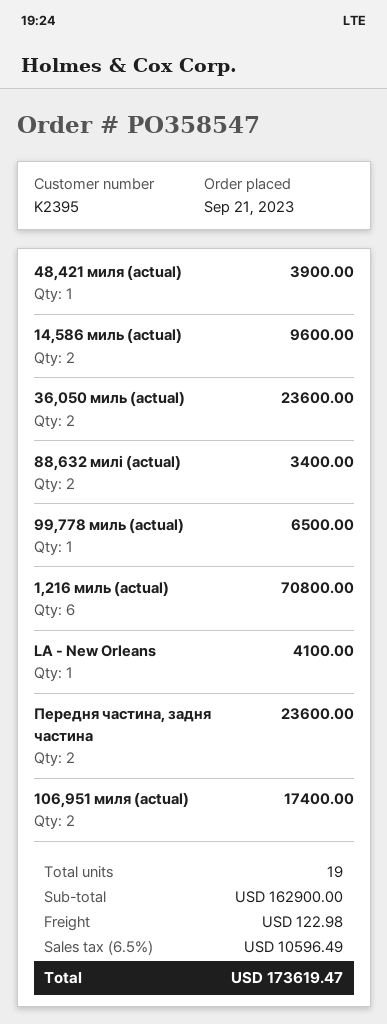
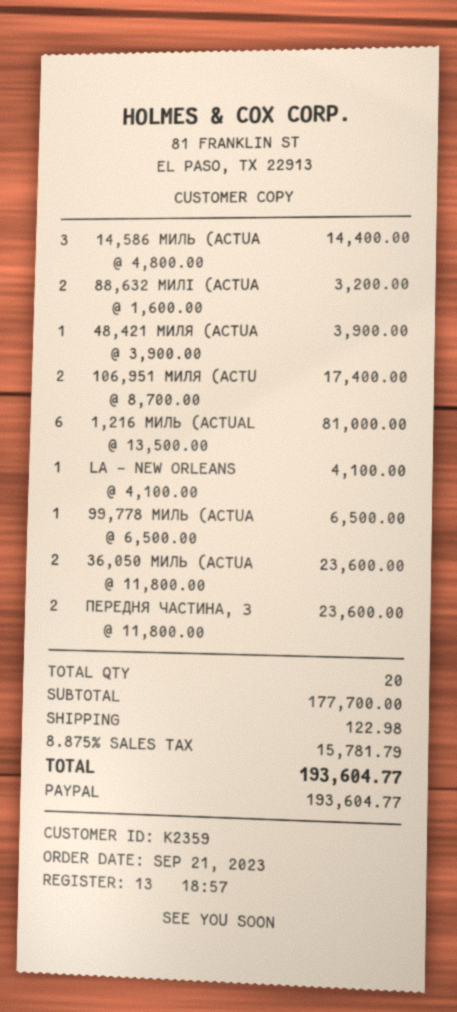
customer number: K2395 -> K2359
14,586 миль (actual): 2 for 9600.00 -> 3 for 14400.00
88,632 милі (actual): 2 for 3400.00 -> 2 for 3200.00
1,216 миль (actual): 6 for 70800.00 -> 6 for 81000.00
total quantity: 19 -> 20
subtotal: 162900.00 -> 177700.00
tax: 6.5% = 10596.49 -> 8.875% = 15781.79
total: 173619.47 -> 193604.77

